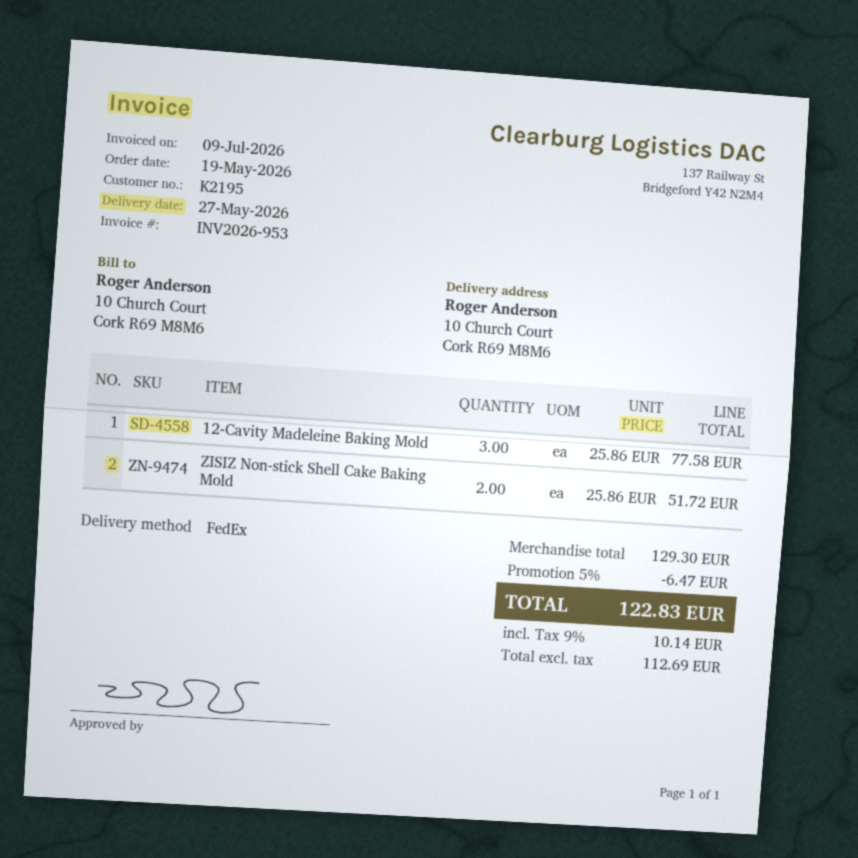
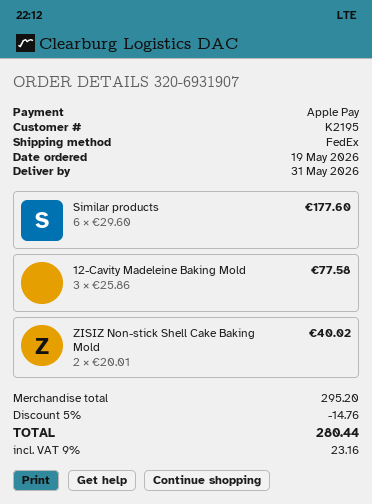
delivery date: 2026-05-27 -> 2026-05-31
ZISIZ Non-stick Shell Cake Baking Mold: 2 x 25.86 = 51.72 -> 2 x 20.01 = 40.02
Similar products: none -> 6 x 29.60 = 177.60
subtotal: 129.30 -> 295.20
discount: 5% = 6.47 -> 5% = 14.76
tax: 9% = 10.14 -> 9% = 23.16
total: 122.83 -> 280.44

